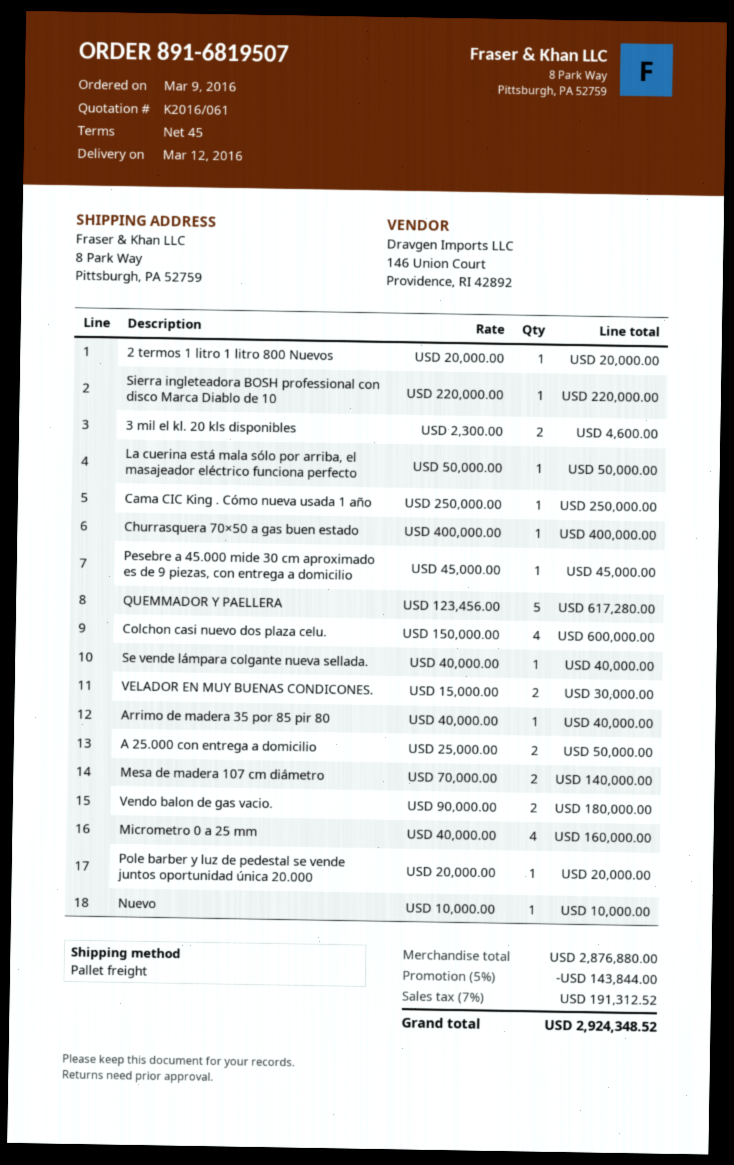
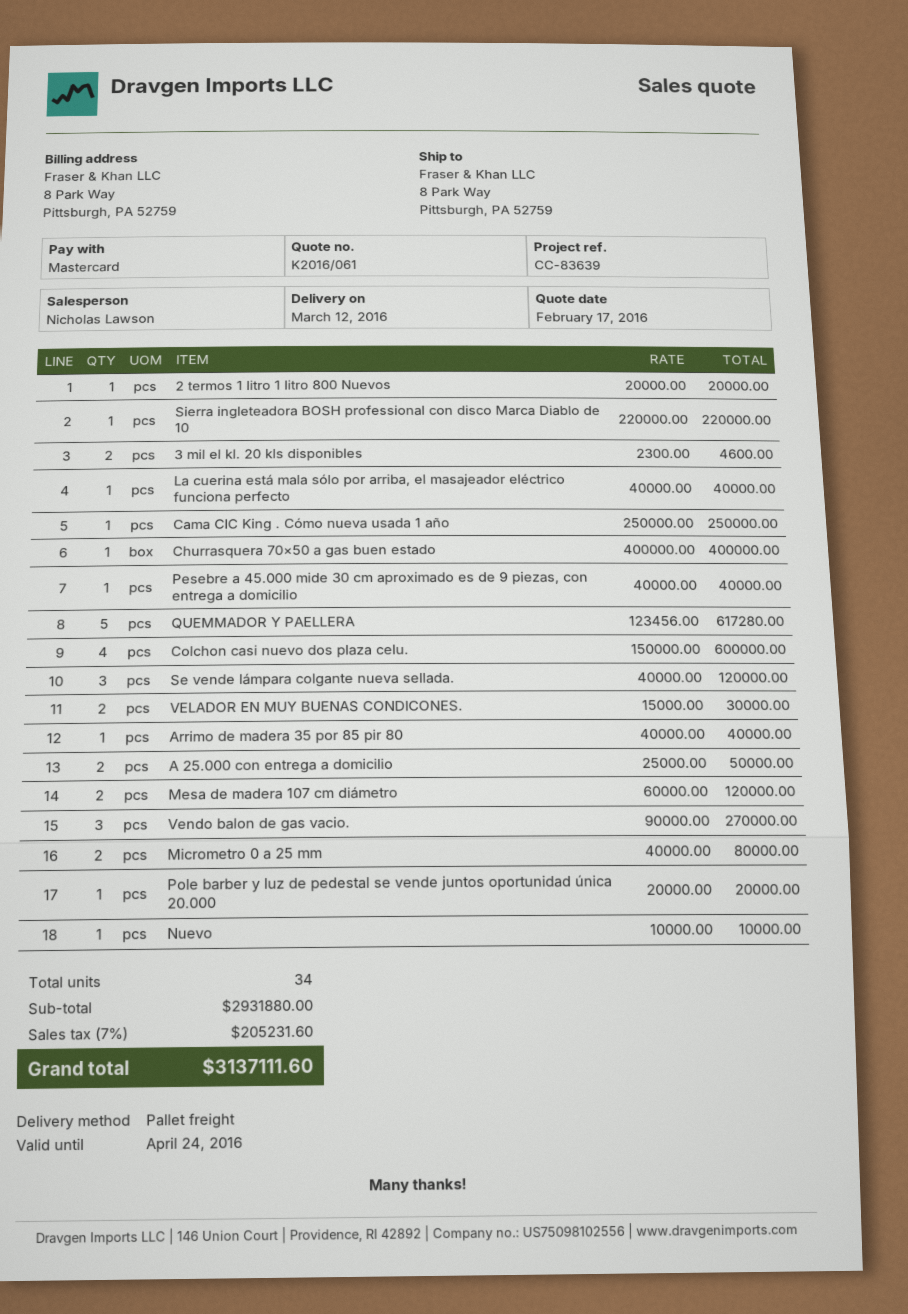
La cuerina está mala sólo por arriba, el masajeador eléctrico funciona perfecto: 1 x 50000.00 = 50000.00 -> 1 x 40000.00 = 40000.00
Pesebre a 45.000 mide 30 cm aproximado es de 9 piezas, con entrega a domicilio: 1 x 45000.00 = 45000.00 -> 1 x 40000.00 = 40000.00
Se vende lámpara colgante nueva sellada.: 1 x 40000.00 = 40000.00 -> 3 x 40000.00 = 120000.00
Mesa de madera 107 cm diámetro: 2 x 70000.00 = 140000.00 -> 2 x 60000.00 = 120000.00
Vendo balon de gas vacio.: 2 x 90000.00 = 180000.00 -> 3 x 90000.00 = 270000.00
Micrometro 0 a 25 mm: 4 x 40000.00 = 160000.00 -> 2 x 40000.00 = 80000.00
subtotal: 2876880.00 -> 2931880.00
discount: 5% = 143844.00 -> none
tax: 7% = 191312.52 -> 7% = 205231.60
total: 2924348.52 -> 3137111.60

